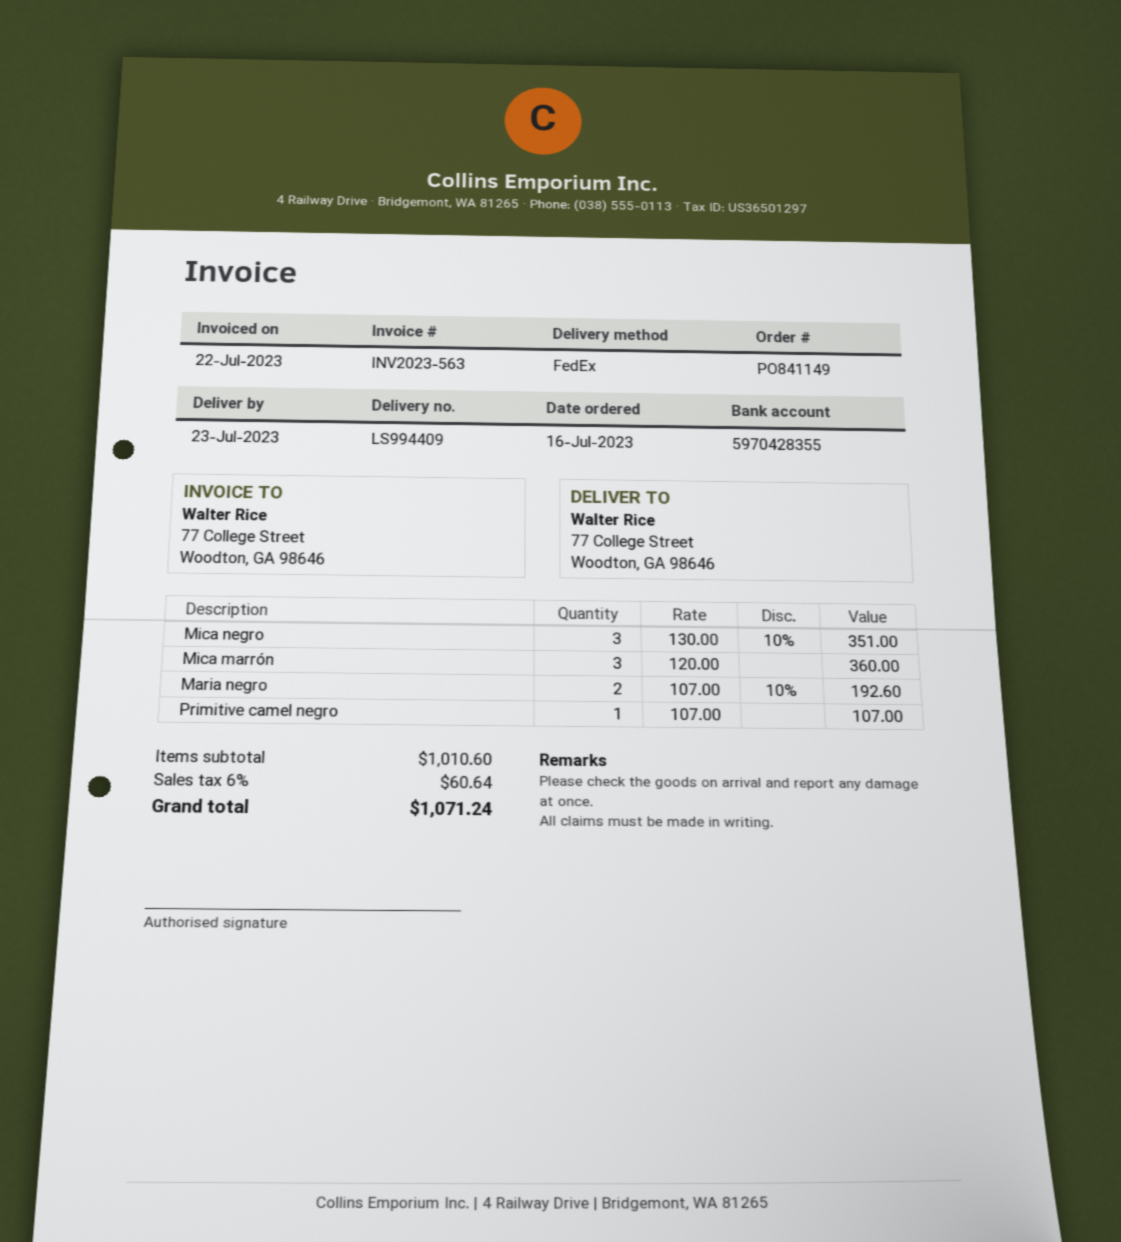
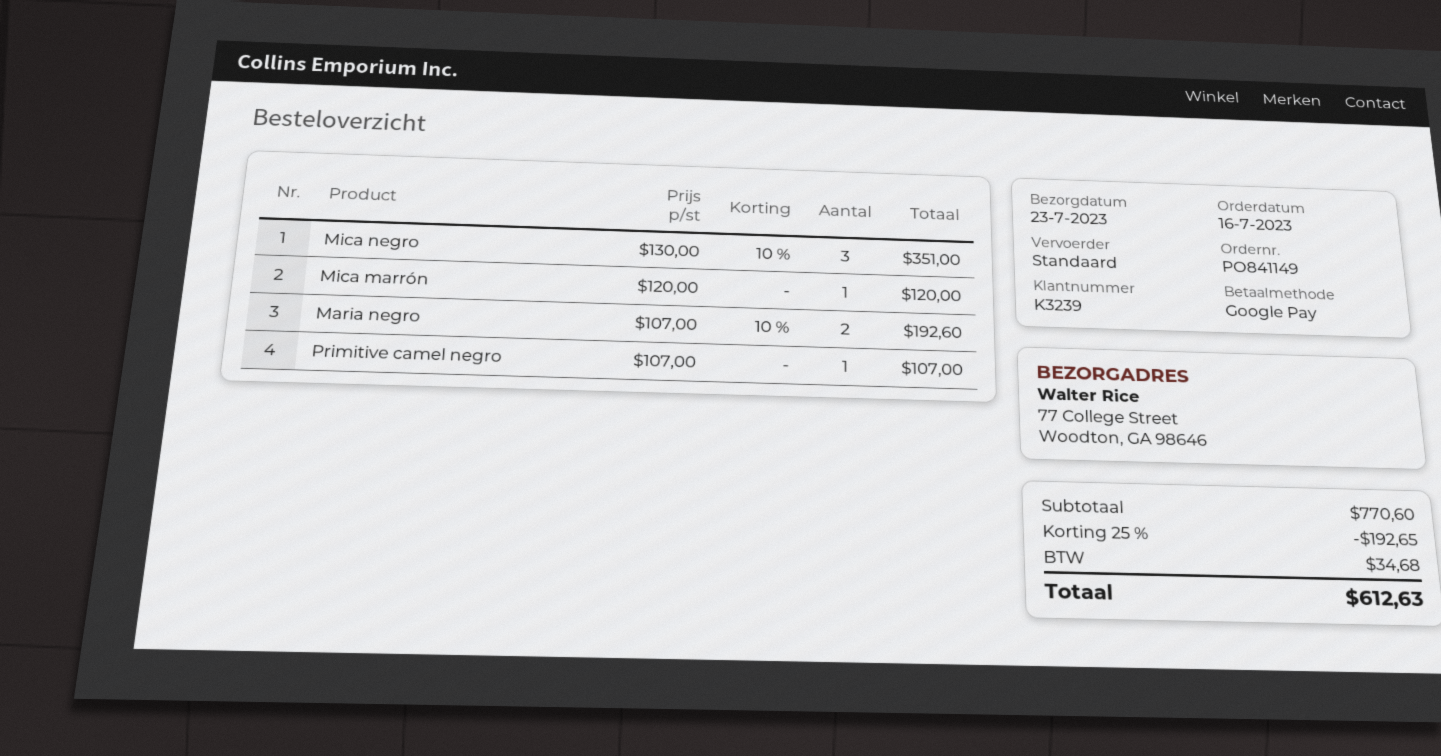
shipping method: FedEx -> standard
Mica marrón: 3 x 120.00 = 360.00 -> 1 x 120.00 = 120.00
subtotal: 1010.60 -> 770.60
discount: none -> 25% = 192.65
tax: 60.64 -> 34.68
total: 1071.24 -> 612.63

